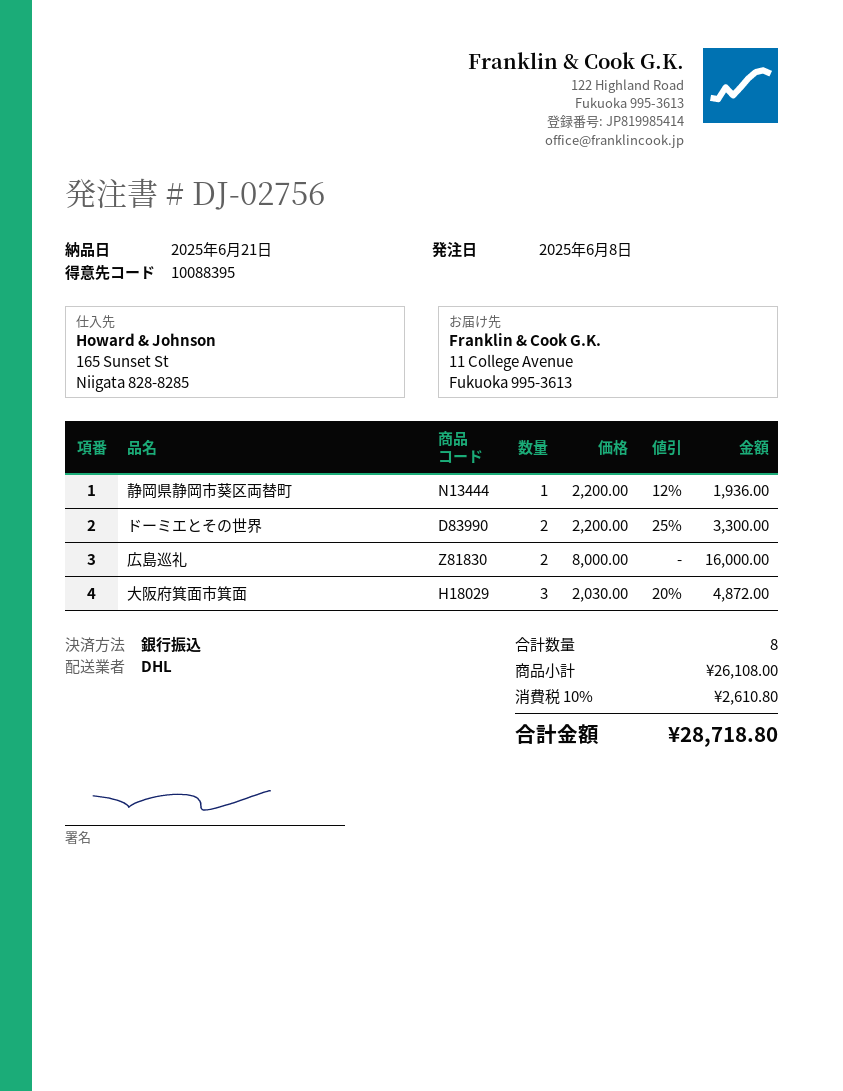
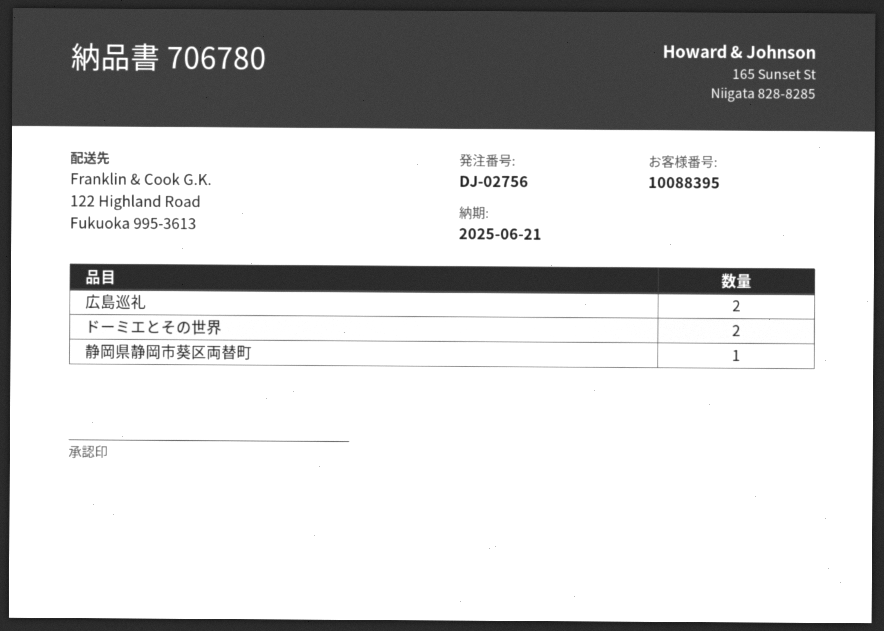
ship to: 11 College Avenue, Fukuoka 995-3613 -> 122 Highland Road, Fukuoka 995-3613
大阪府箕面市箕面: 3 -> none

